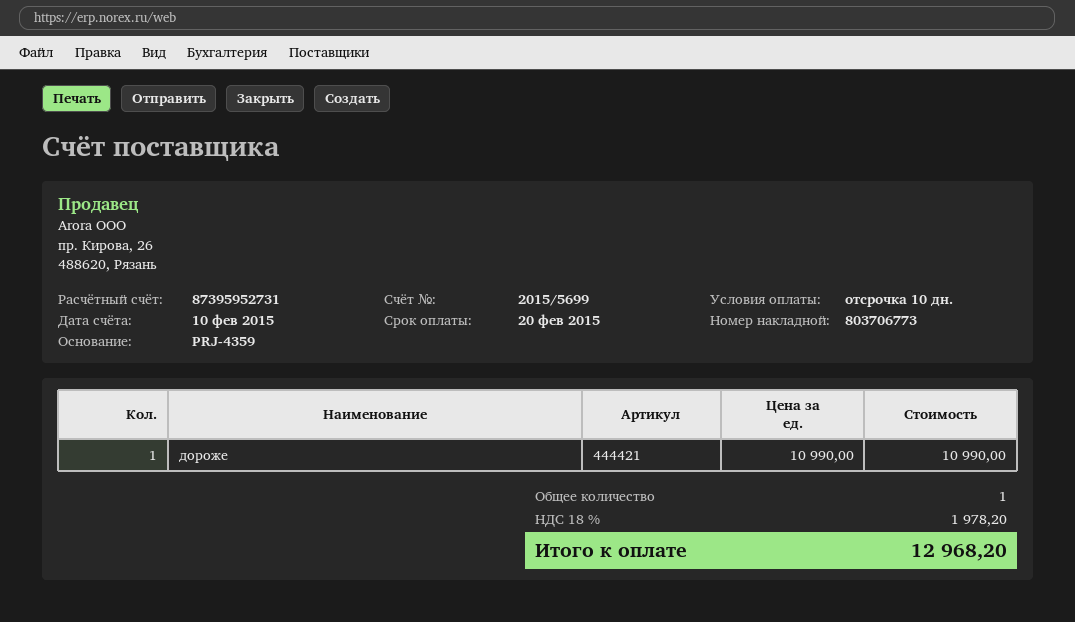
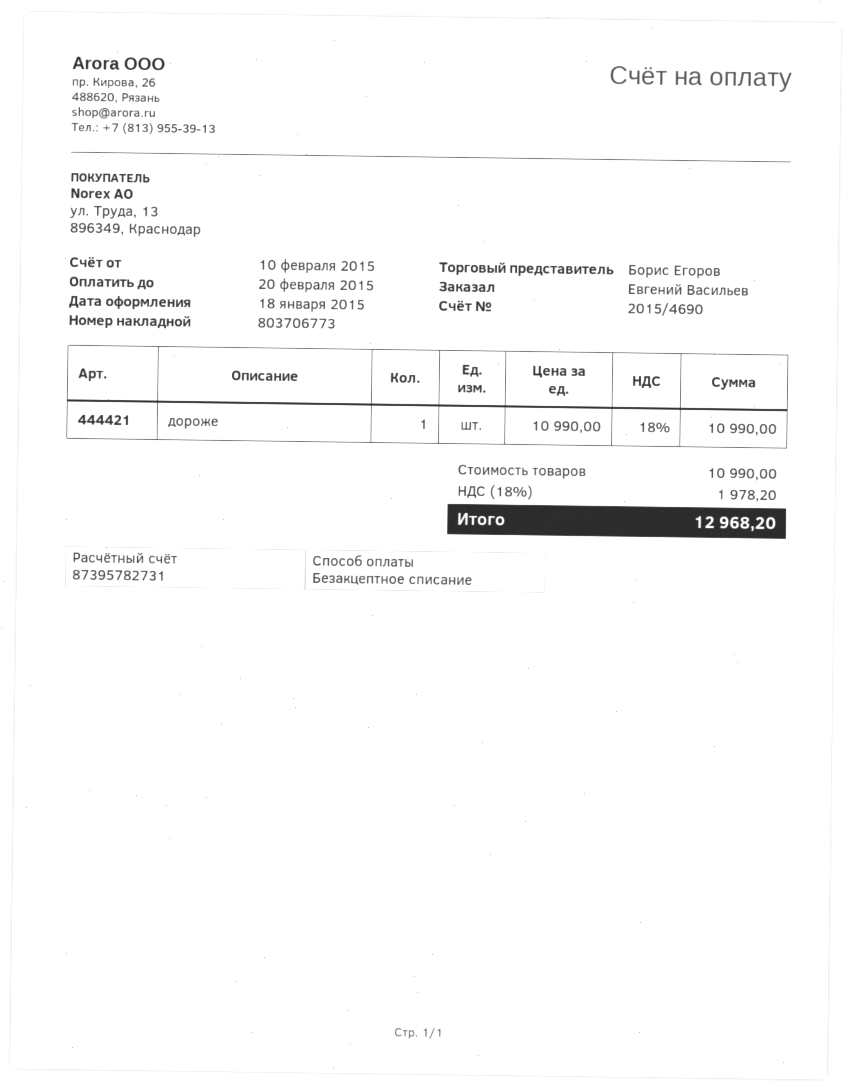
invoice number: 2015/5699 -> 2015/4690
bank account: 87395952731 -> 87395782731

